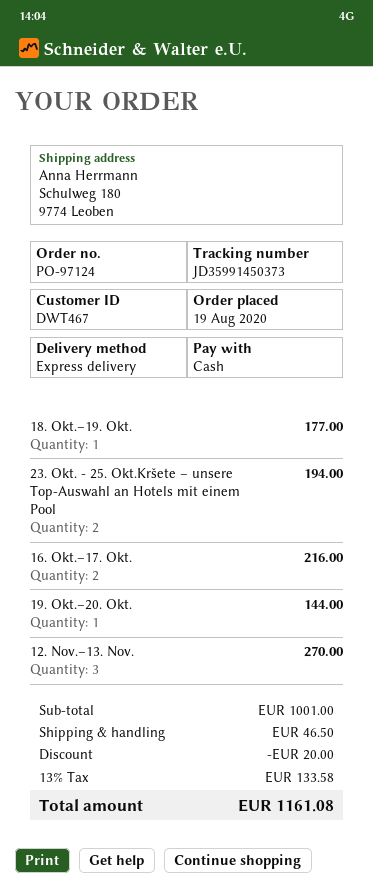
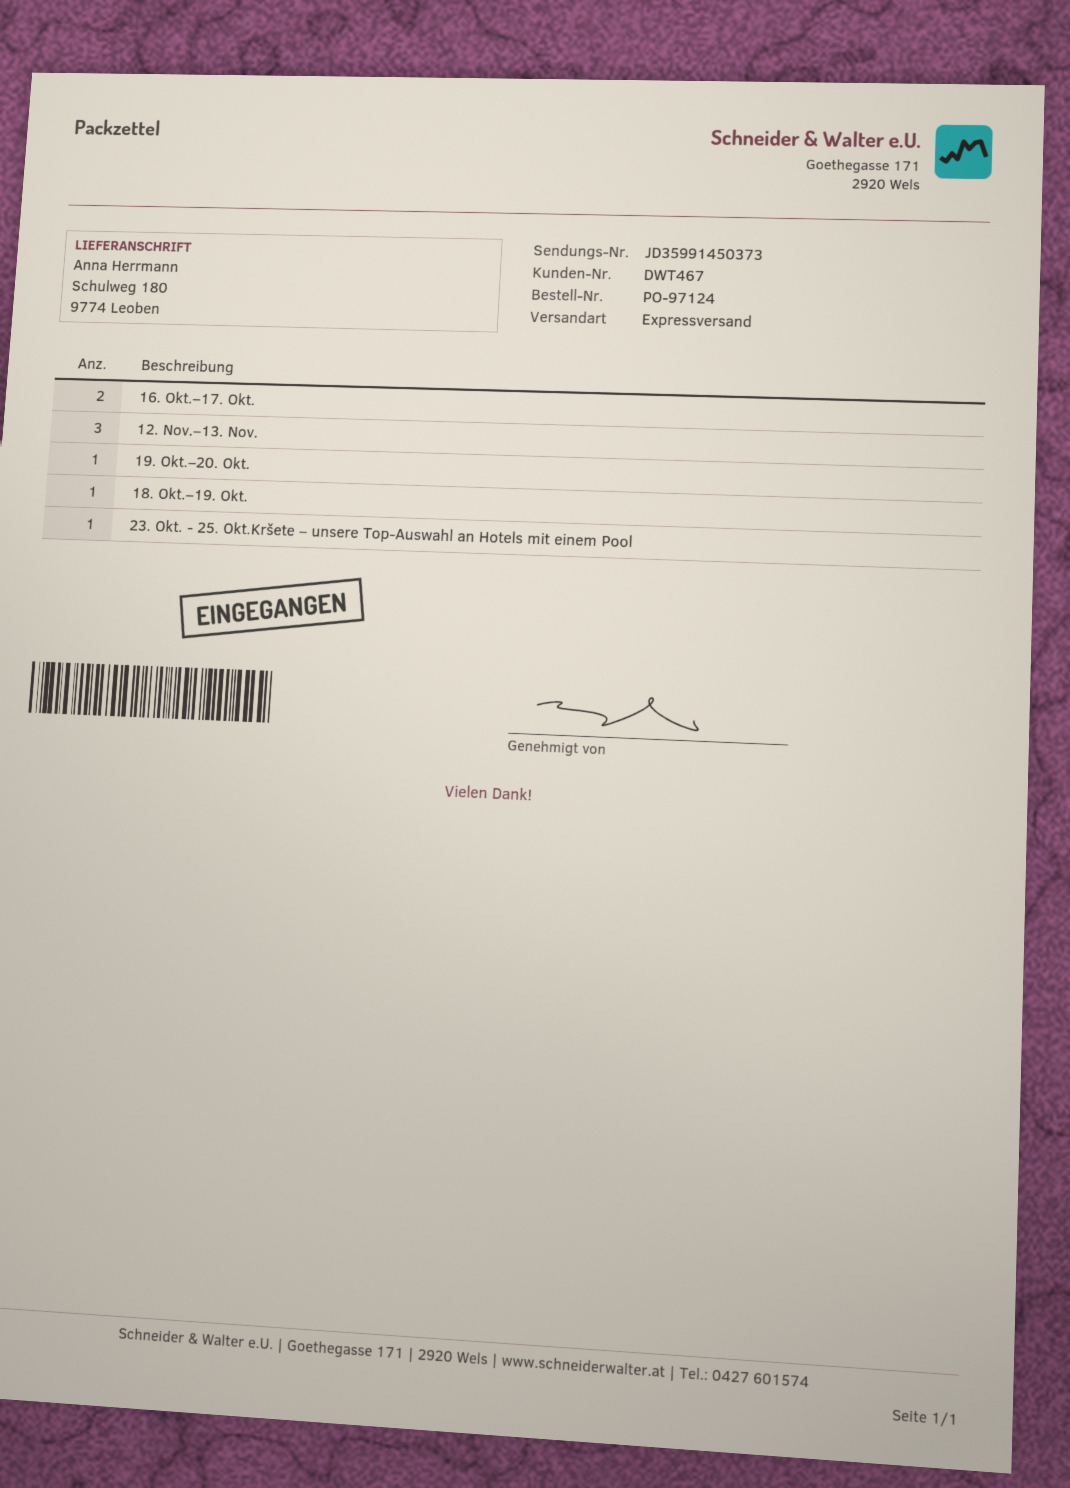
23. Okt. - 25. Okt.Kršete – unsere Top-Auswahl an Hotels mit einem Pool: 2 -> 1

